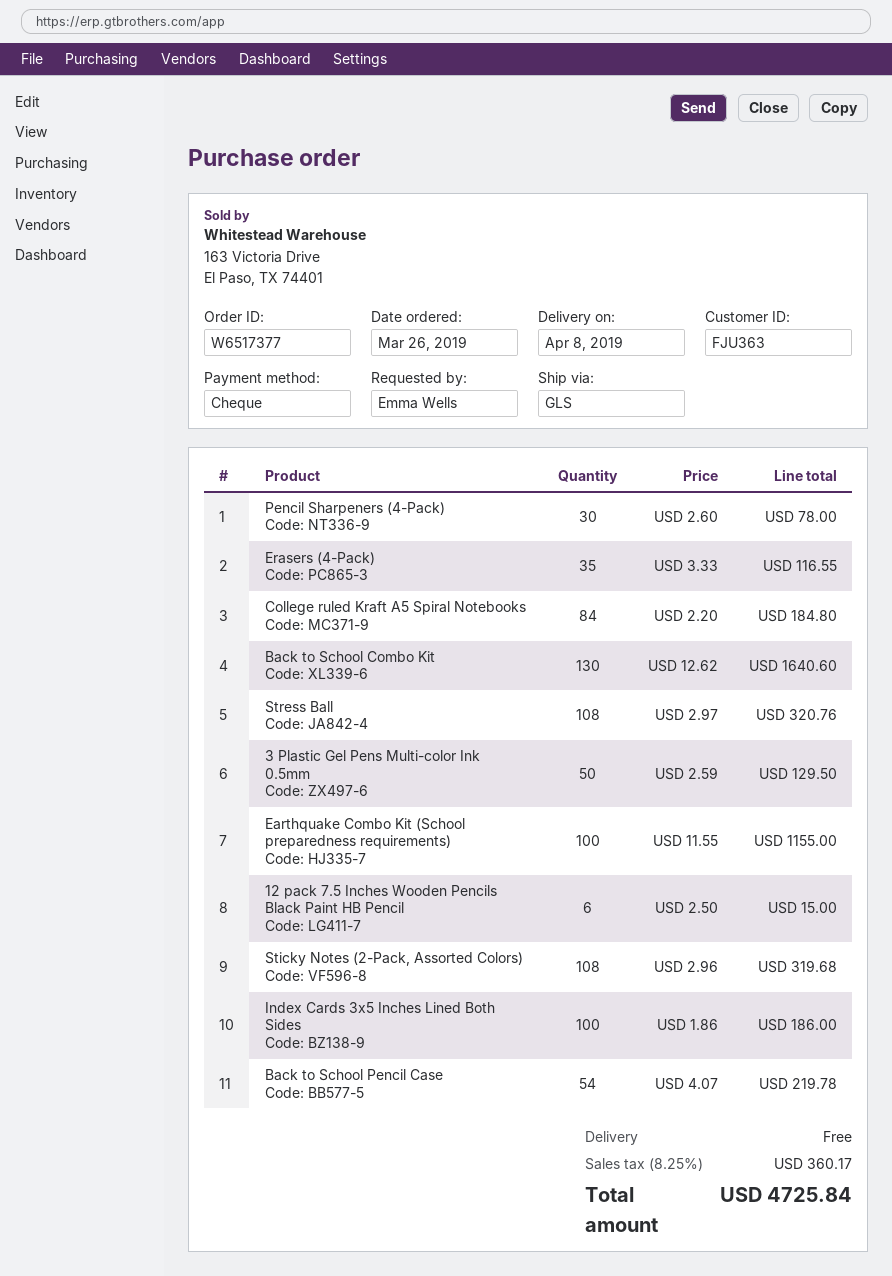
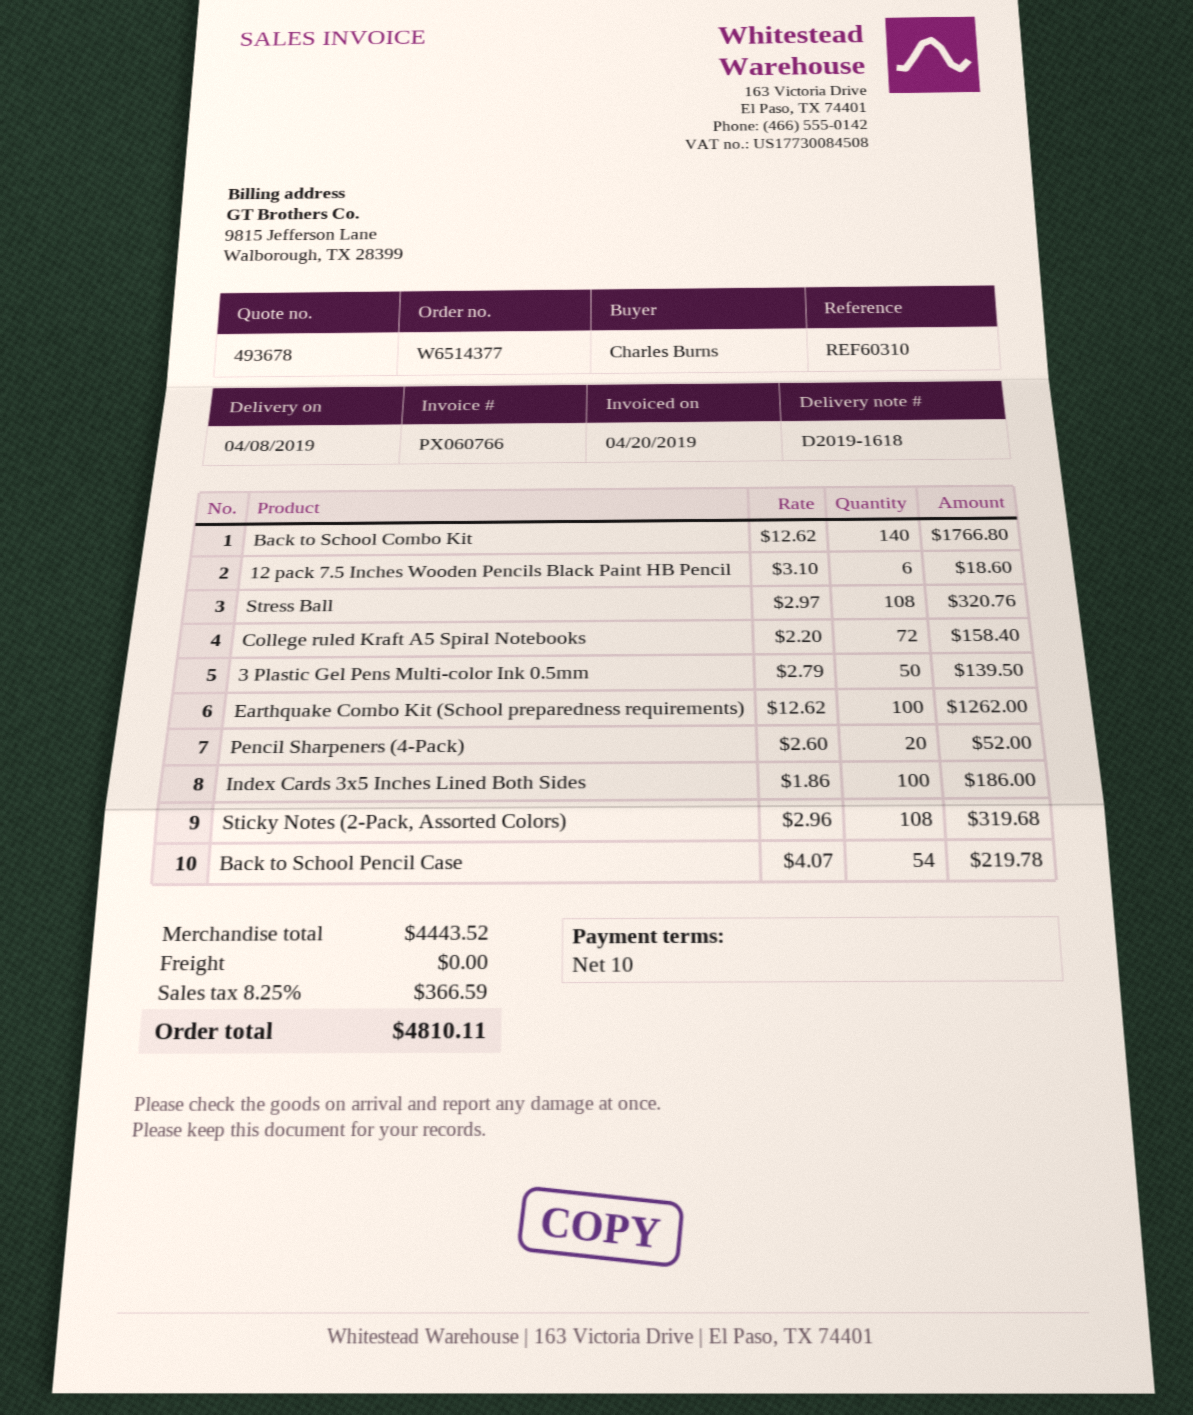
order number: W6517377 -> W6514377
ordered by: Emma Wells -> Charles Burns
Pencil Sharpeners (4-Pack): 30 x 2.60 = 78.00 -> 20 x 2.60 = 52.00
Erasers (4-Pack): 35 x 3.33 = 116.55 -> none
College ruled Kraft A5 Spiral Notebooks: 84 x 2.20 = 184.80 -> 72 x 2.20 = 158.40
Back to School Combo Kit: 130 x 12.62 = 1640.60 -> 140 x 12.62 = 1766.80
3 Plastic Gel Pens Multi-color Ink 0.5mm: 50 x 2.59 = 129.50 -> 50 x 2.79 = 139.50
Earthquake Combo Kit (School preparedness requirements): 100 x 11.55 = 1155.00 -> 100 x 12.62 = 1262.00
12 pack 7.5 Inches Wooden Pencils Black Paint HB Pencil: 6 x 2.50 = 15.00 -> 6 x 3.10 = 18.60
tax: 8.25% = 360.17 -> 8.25% = 366.59
total: 4725.84 -> 4810.11

